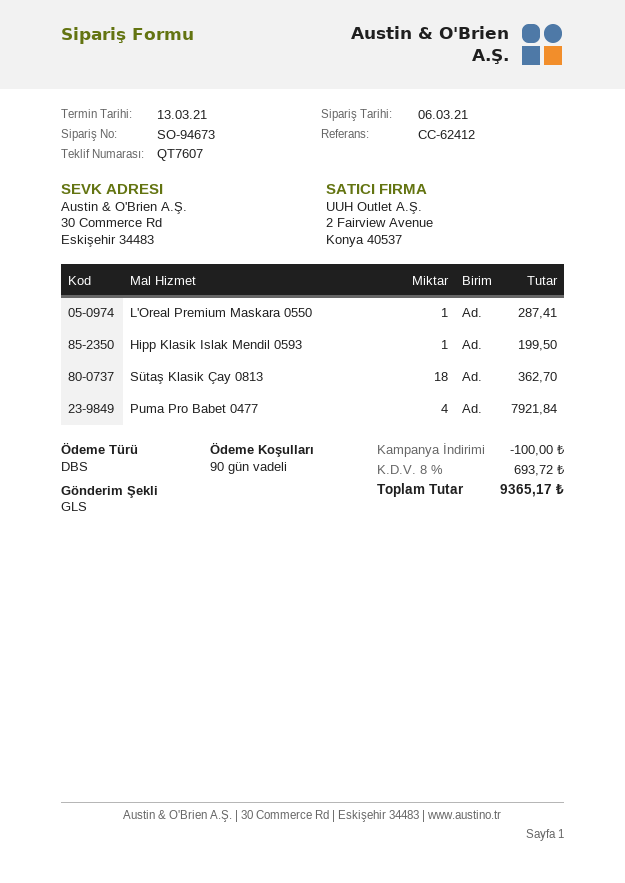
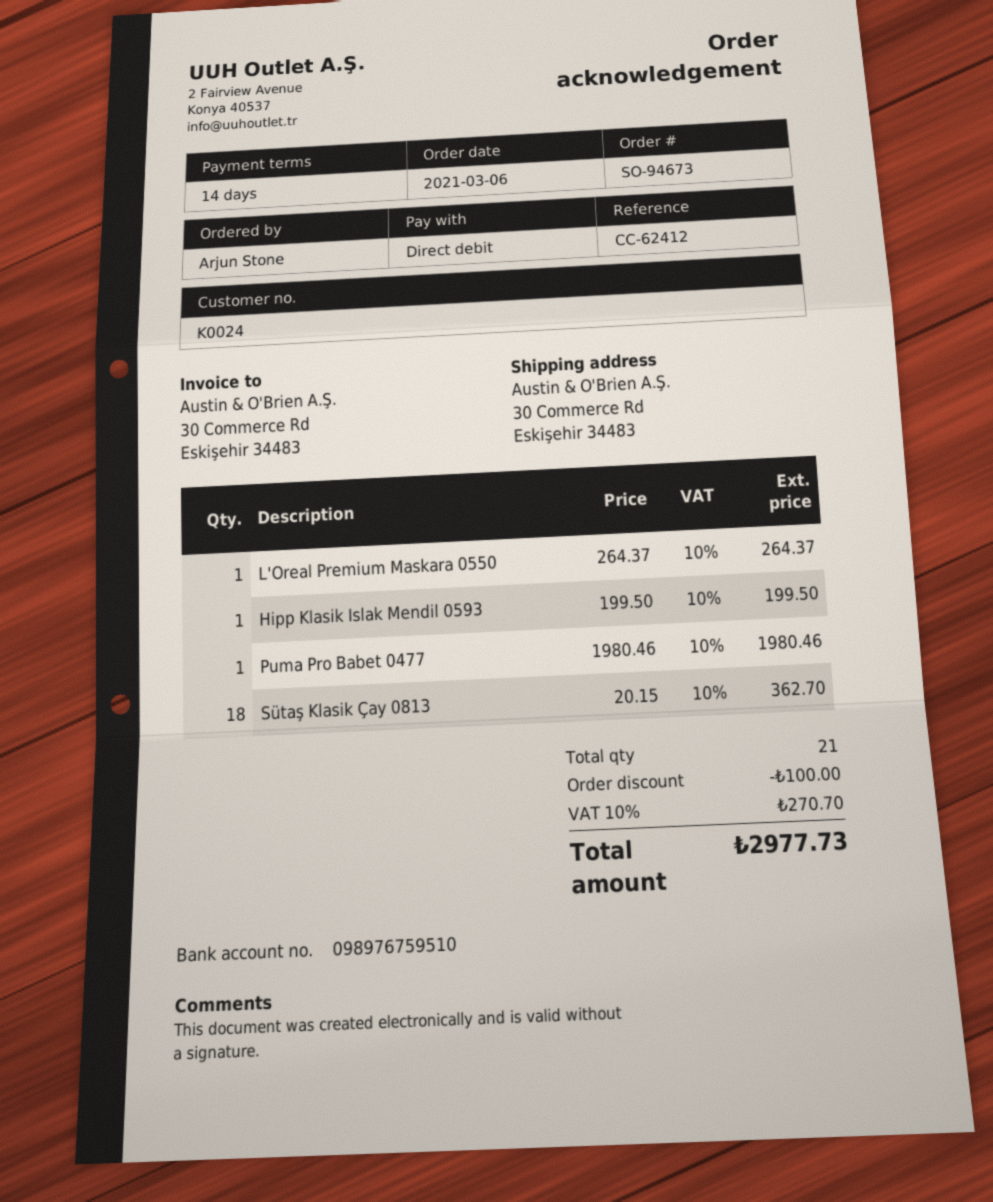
payment terms: 90 days -> 14 days
L'Oreal Premium Maskara 0550: 1 for 287.41 -> 1 for 264.37
Puma Pro Babet 0477: 4 for 7921.84 -> 1 for 1980.46
tax: 8% = 693.72 -> 10% = 270.70
total: 9365.17 -> 2977.73

